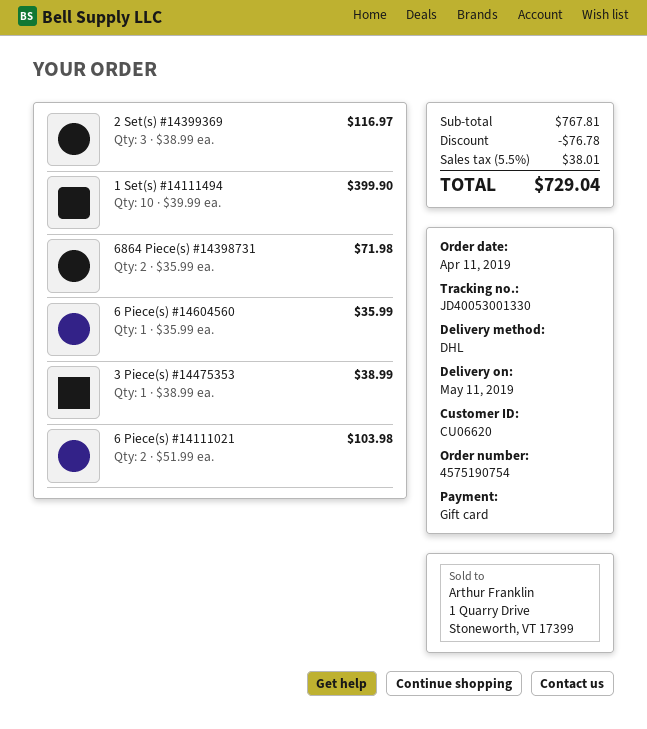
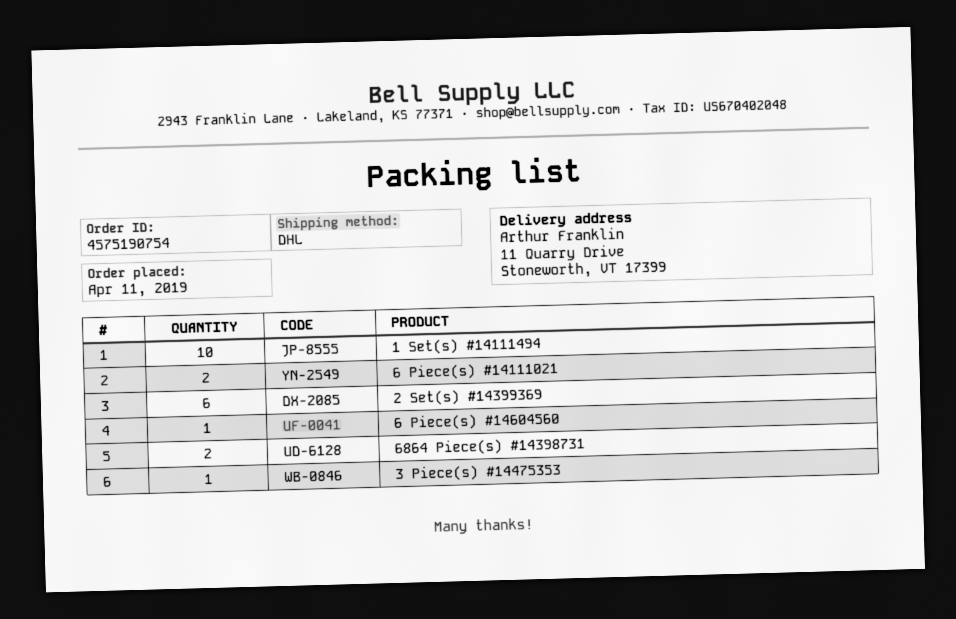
2 Set(s) #14399369: 3 -> 6

